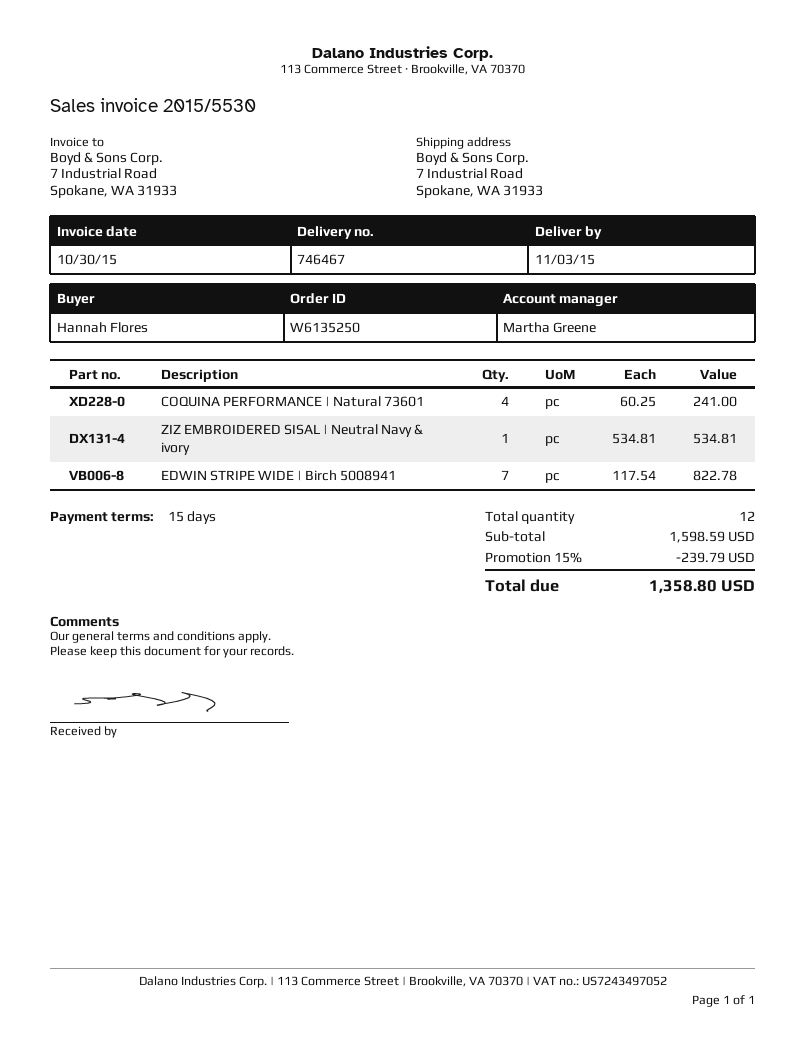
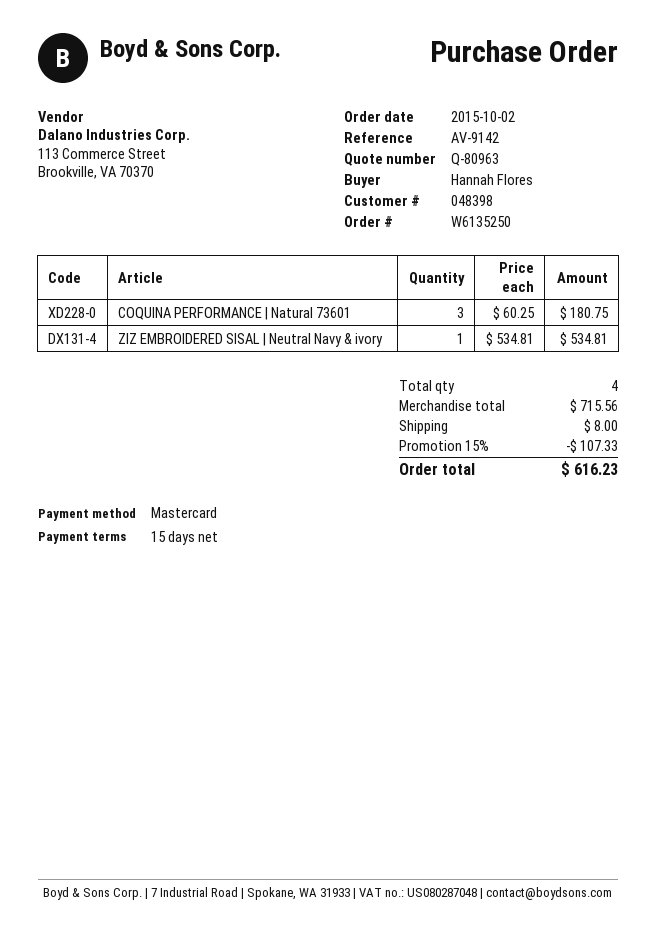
COQUINA PERFORMANCE | Natural 73601: 4 x 60.25 = 241.00 -> 3 x 60.25 = 180.75
EDWIN STRIPE WIDE | Birch 5008941: 7 x 117.54 = 822.78 -> none
total quantity: 12 -> 4
subtotal: 1598.59 -> 715.56
discount: 15% = 239.79 -> 15% = 107.33
shipping: none -> 8.00
total: 1358.80 -> 616.23

